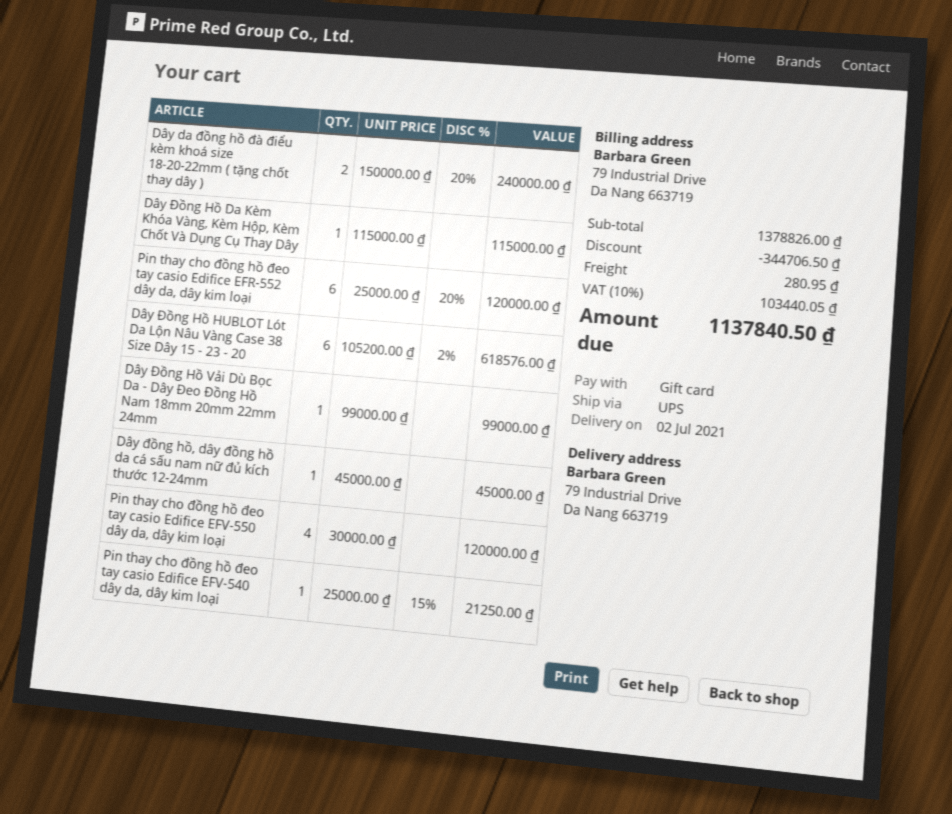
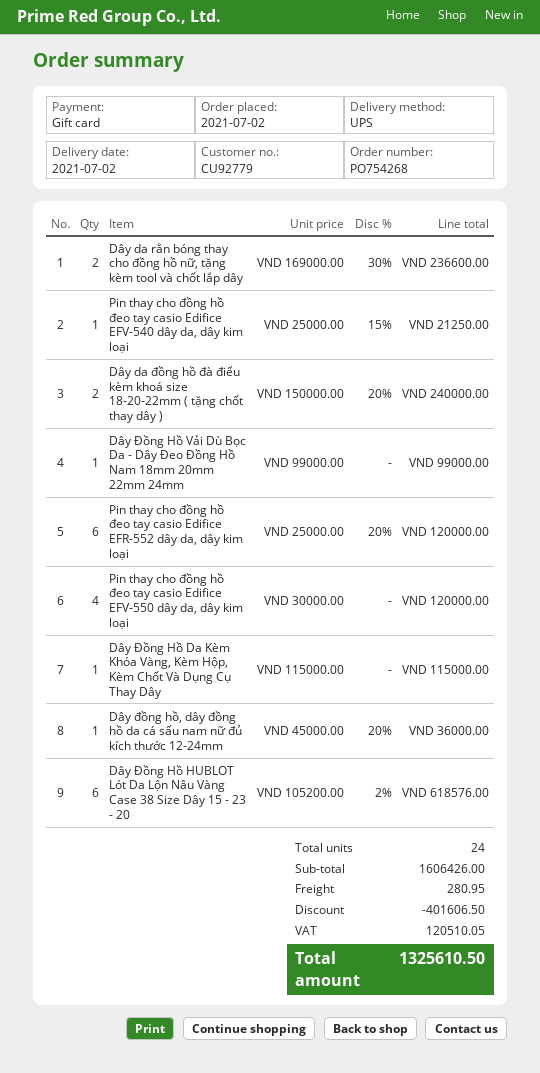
Dây đồng hồ, dây đồng hồ da cá sấu nam nữ đủ kích thước 12-24mm: 1 x 45000.00 = 45000.00 -> 1 x 45000.00 - 20% = 36000.00
Dây da rằn bóng thay cho đồng hồ nữ, tặng kèm tool và chốt lắp dây: none -> 2 x 169000.00 - 30% = 236600.00
subtotal: 1378826.00 -> 1606426.00
discount: 344706.50 -> 401606.50
tax: 103440.05 -> 120510.05
total: 1137840.50 -> 1325610.50

